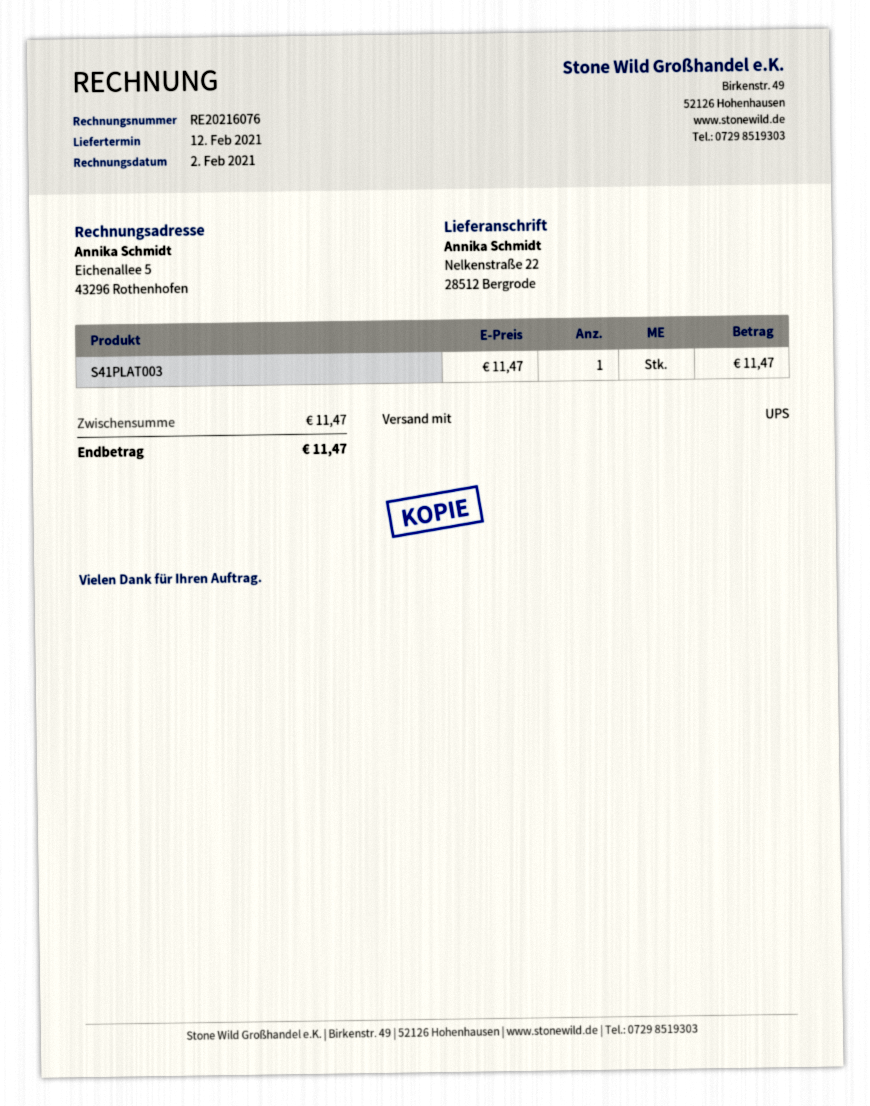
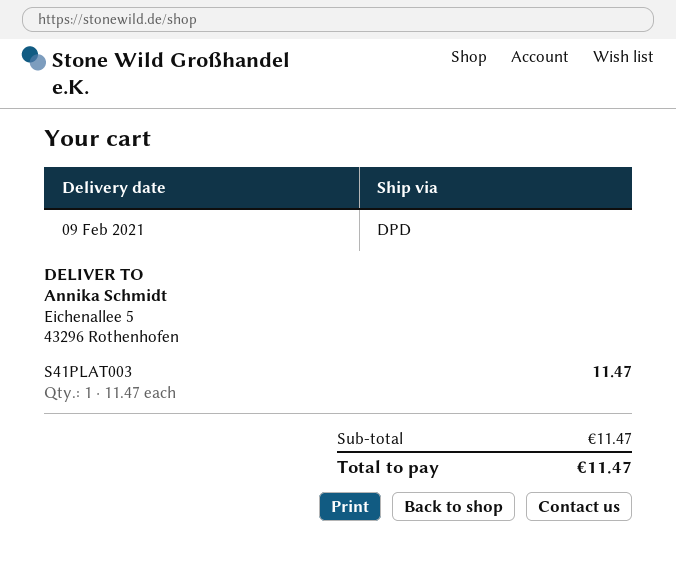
delivery date: 2021-02-12 -> 2021-02-09
shipping method: UPS -> DPD
ship to: Nelkenstraße 22, 28512 Bergrode -> Eichenallee 5, 43296 Rothenhofen

